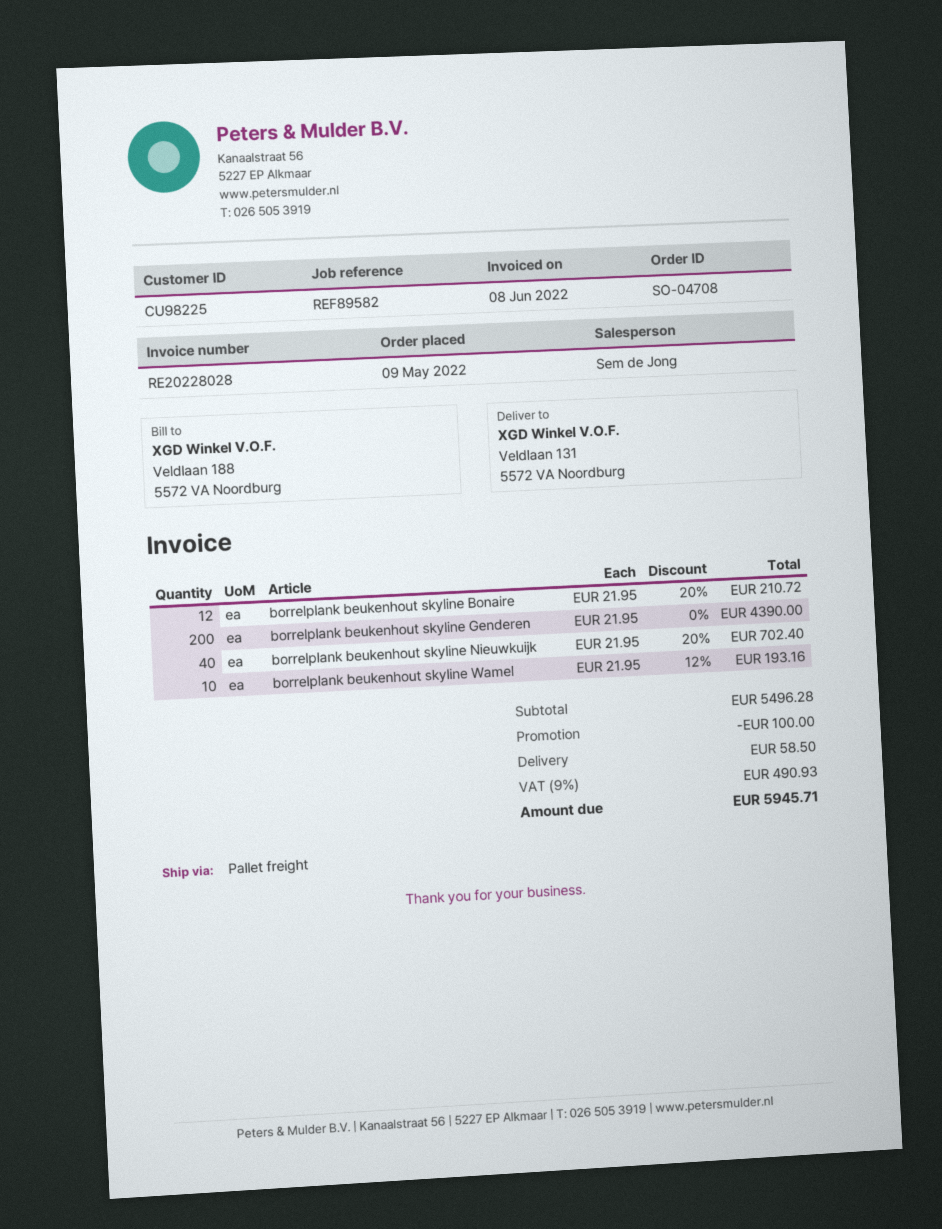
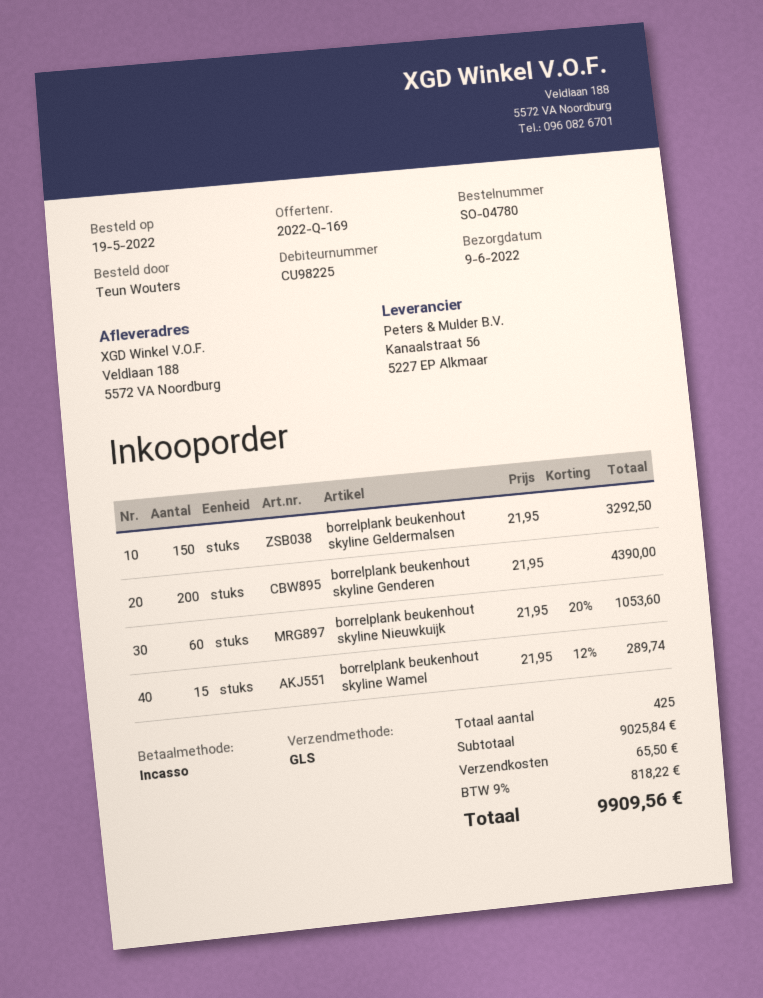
order number: SO-04708 -> SO-04780
order date: 2022-05-09 -> 2022-05-19
shipping method: pallet freight -> GLS
ship to: Veldlaan 131, 5572 VA Noordburg -> Veldlaan 188, 5572 VA Noordburg
borrelplank beukenhout skyline Bonaire: 12 x 21.95 - 20% = 210.72 -> none
borrelplank beukenhout skyline Nieuwkuijk: 40 x 21.95 - 20% = 702.40 -> 60 x 21.95 - 20% = 1053.60
borrelplank beukenhout skyline Wamel: 10 x 21.95 - 12% = 193.16 -> 15 x 21.95 - 12% = 289.74
borrelplank beukenhout skyline Geldermalsen: none -> 150 x 21.95 = 3292.50
subtotal: 5496.28 -> 9025.84
discount: 100.00 -> none
shipping: 58.50 -> 65.50
tax: 9% = 490.93 -> 9% = 818.22
total: 5945.71 -> 9909.56

